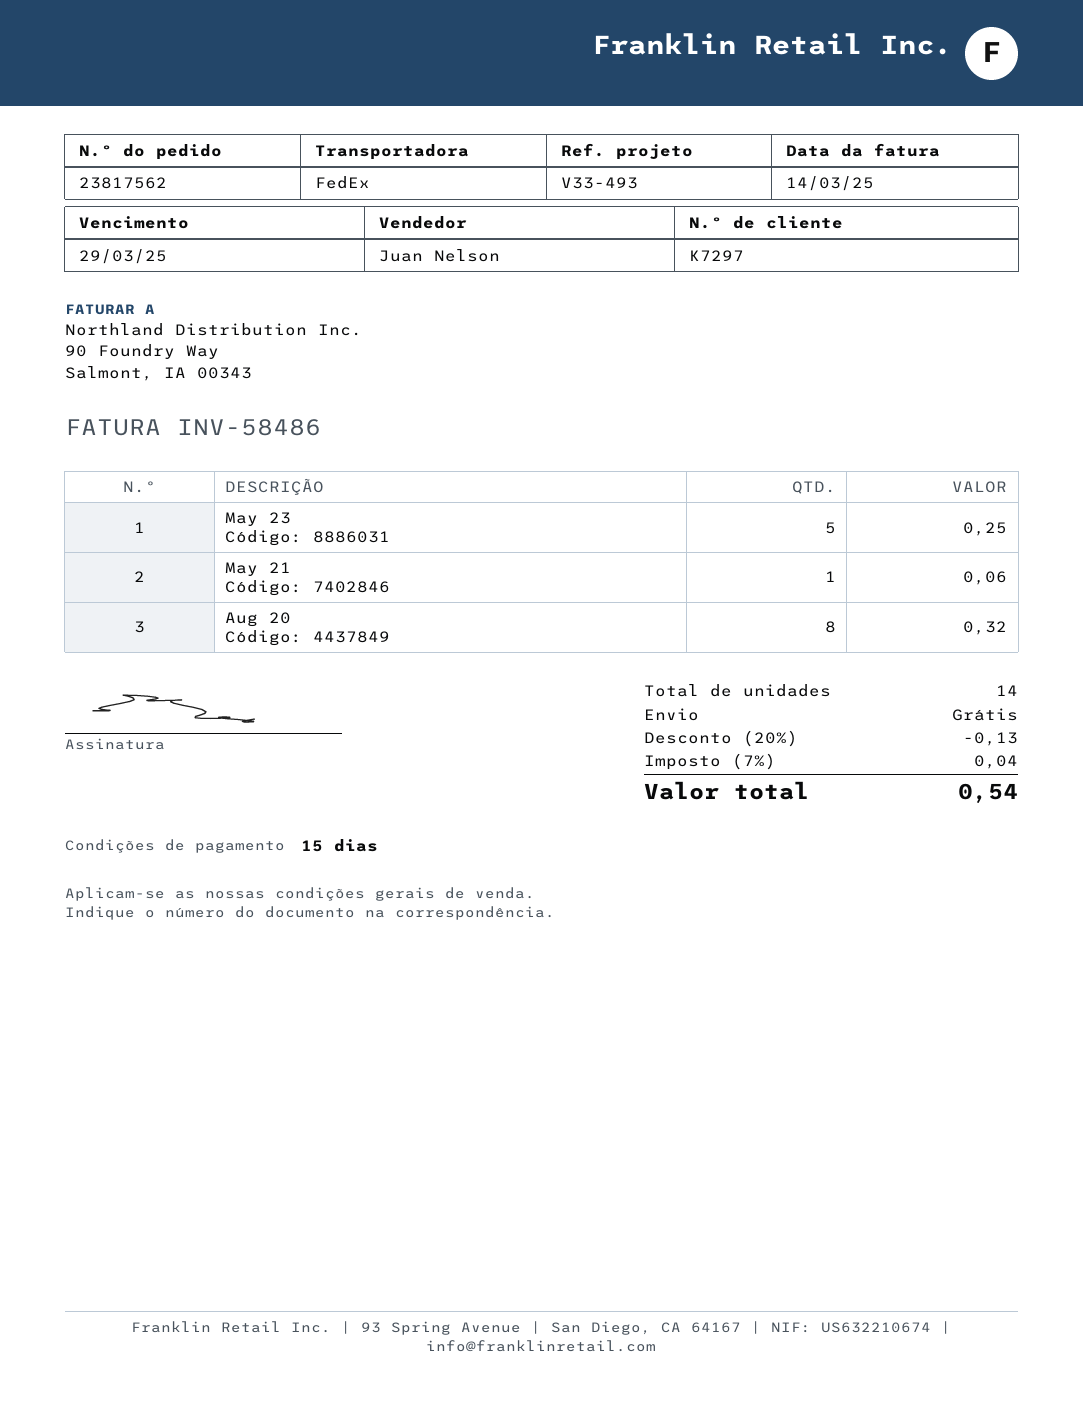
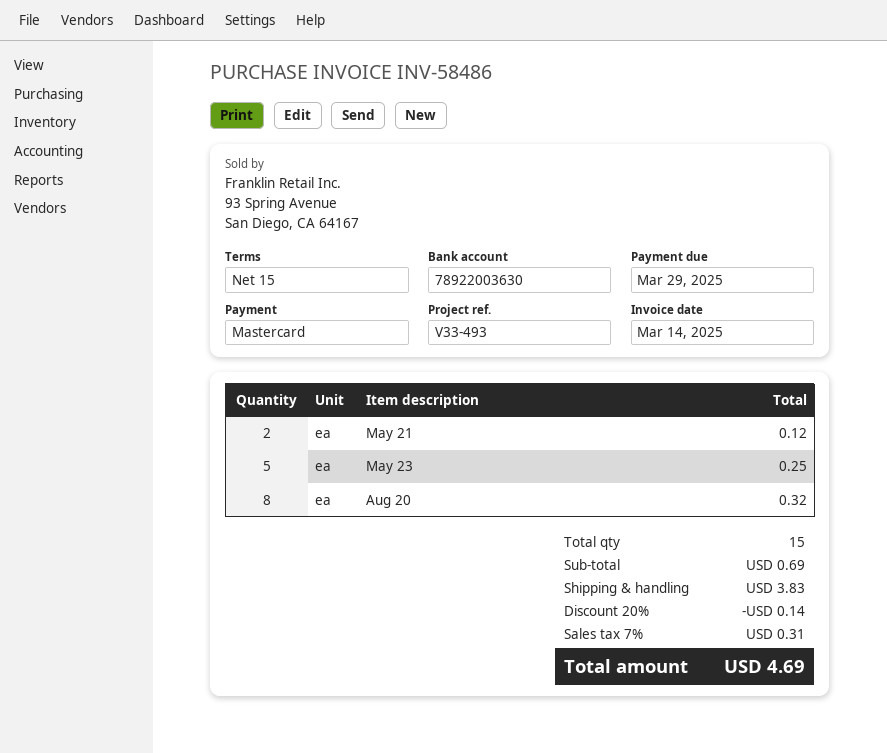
May 21: 1 for 0.06 -> 2 for 0.12
total quantity: 14 -> 15
discount: 20% = 0.13 -> 20% = 0.14
shipping: 0.00 -> 3.83
tax: 7% = 0.04 -> 7% = 0.31
total: 0.54 -> 4.69

